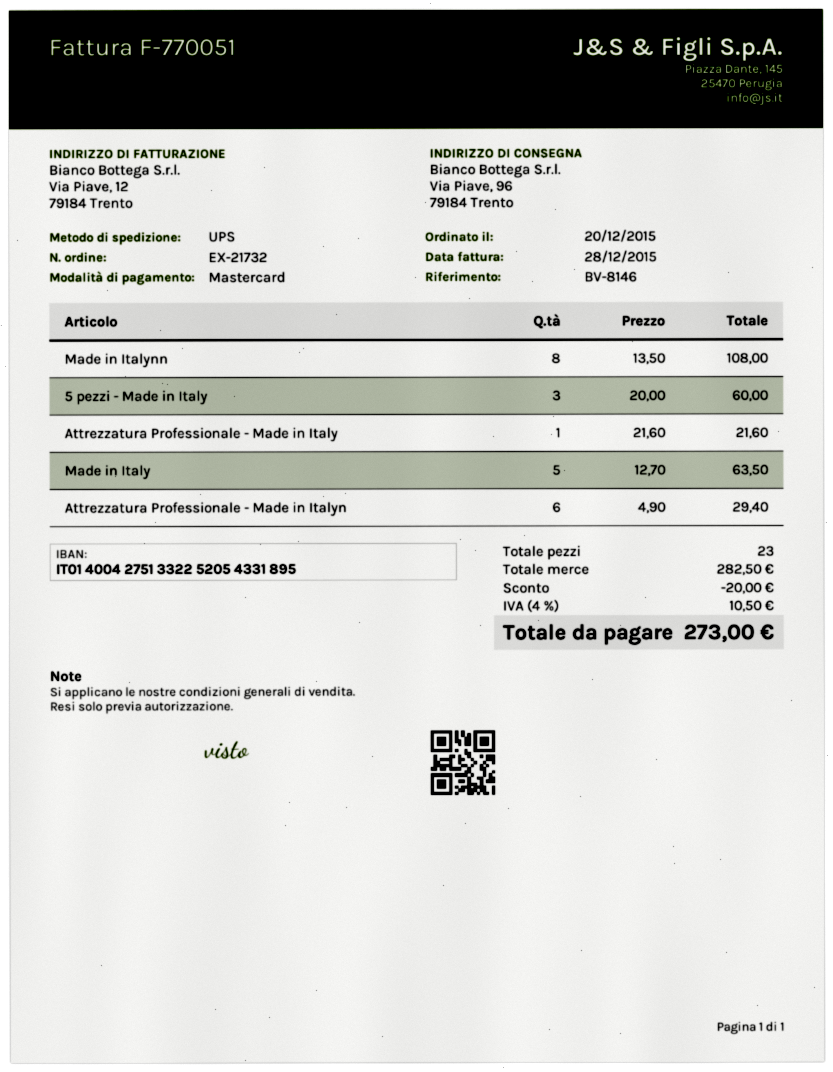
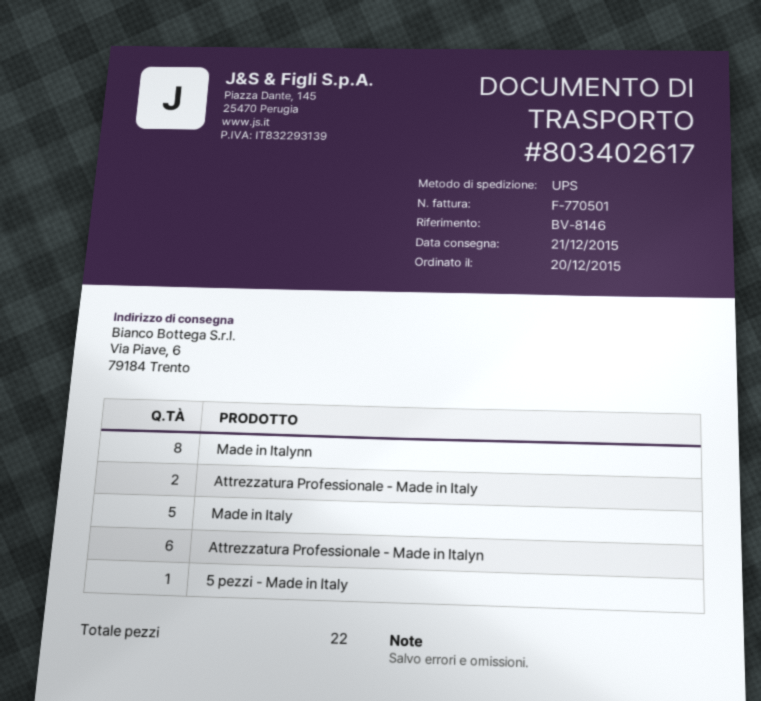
invoice number: F-770051 -> F-770501
ship to: Via Piave, 96, 79184 Trento -> Via Piave, 6, 79184 Trento
5 pezzi - Made in Italy: 3 -> 1
Attrezzatura Professionale - Made in Italy: 1 -> 2
total quantity: 23 -> 22

